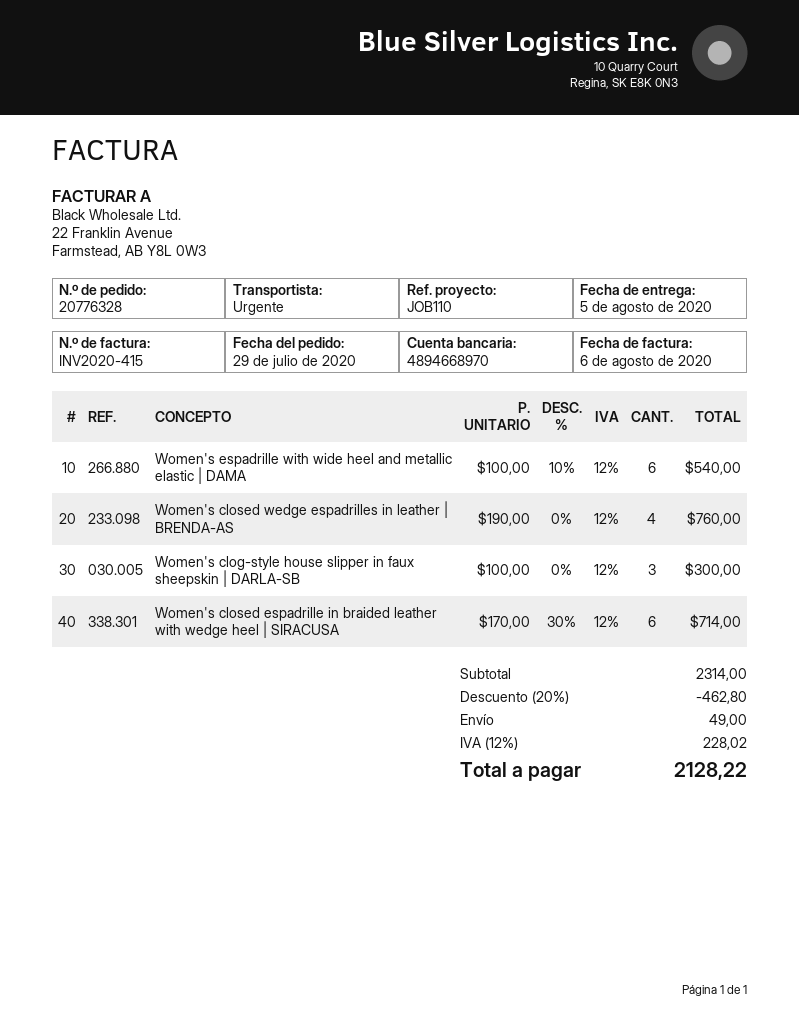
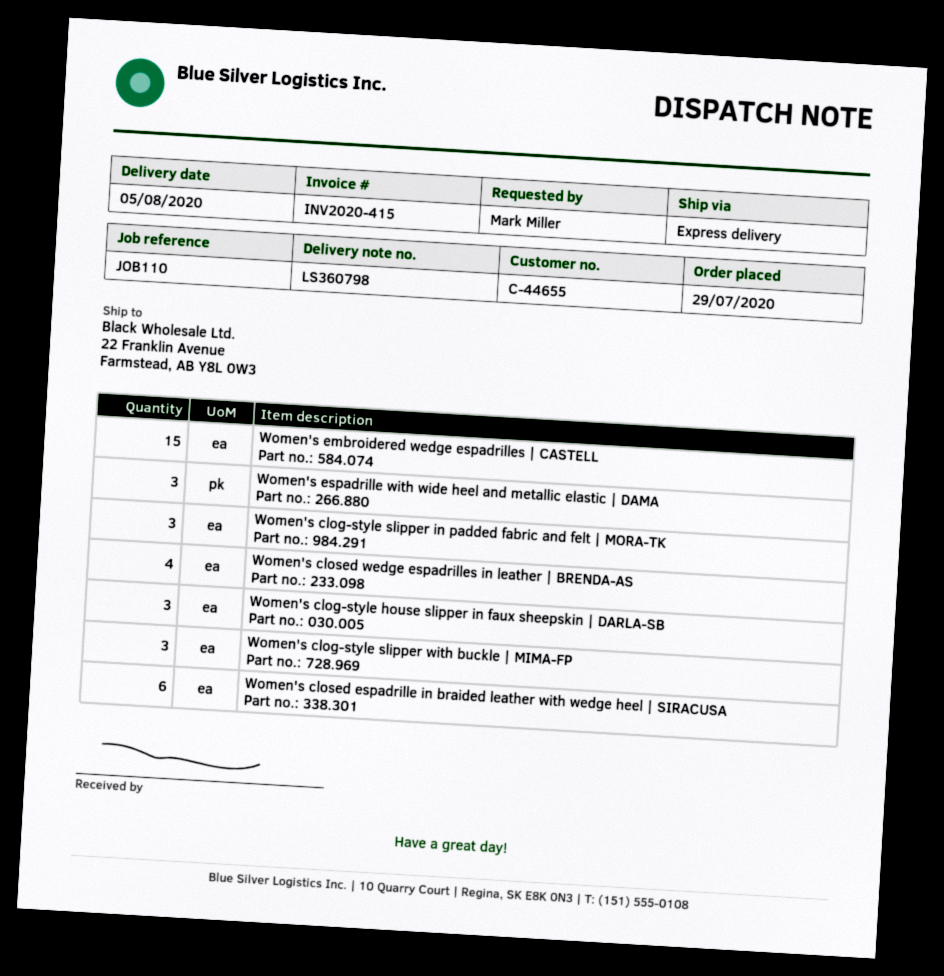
Women's espadrille with wide heel and metallic elastic | DAMA: 6 -> 3
Women's embroidered wedge espadrilles | CASTELL: none -> 15
Women's clog-style slipper in padded fabric and felt | MORA-TK: none -> 3
Women's clog-style slipper with buckle | MIMA-FP: none -> 3

